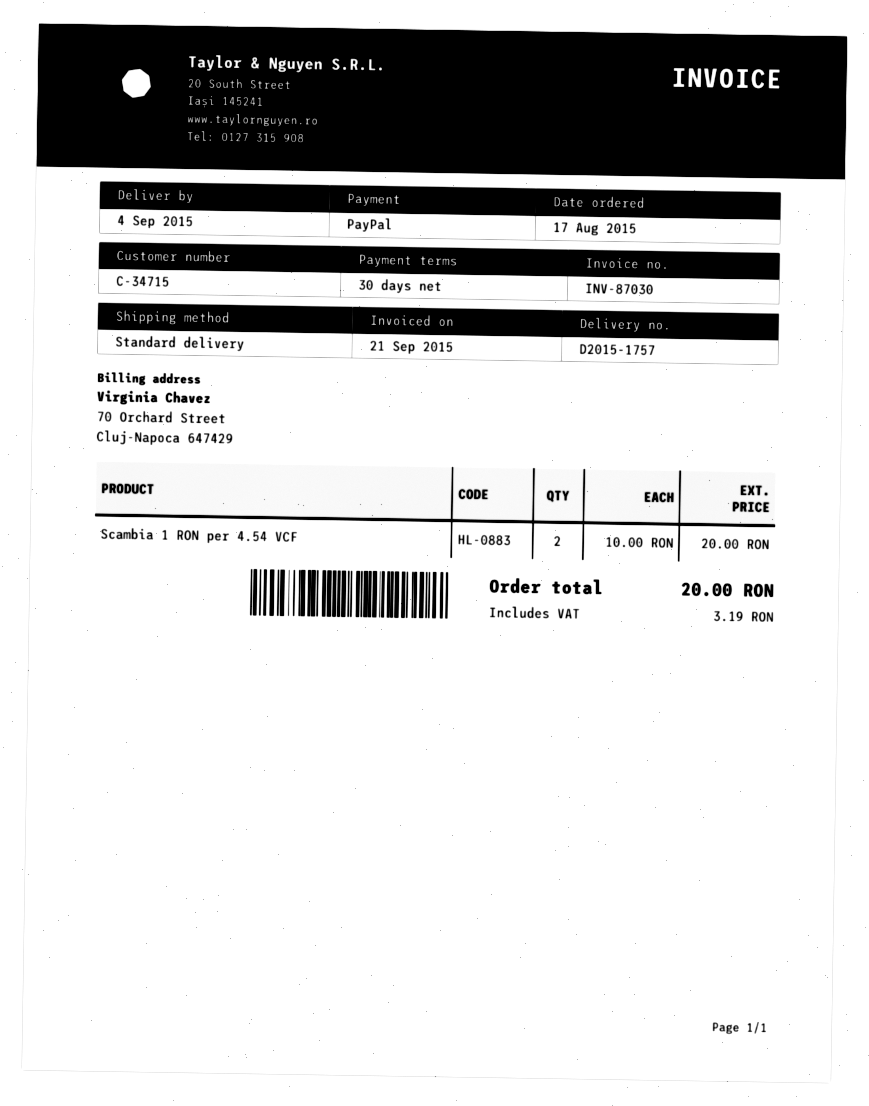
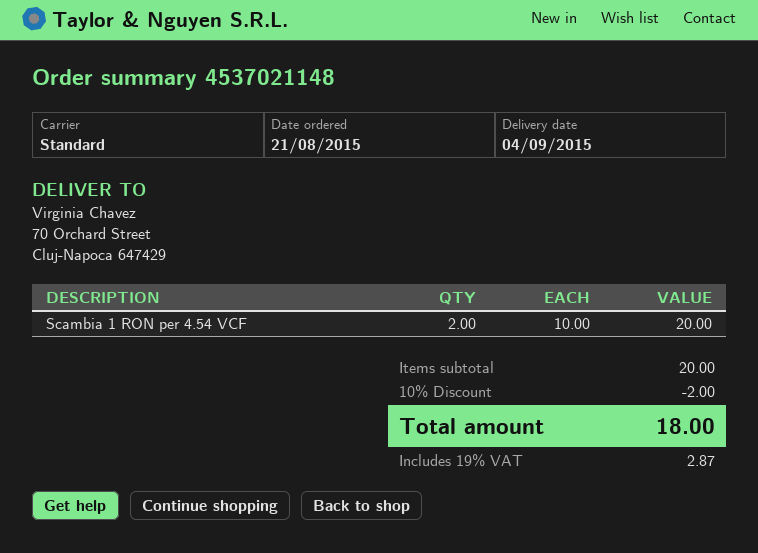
order date: 2015-08-17 -> 2015-08-21
discount: none -> 10% = 2.00
tax: 3.19 -> 2.87
total: 20.00 -> 18.00

